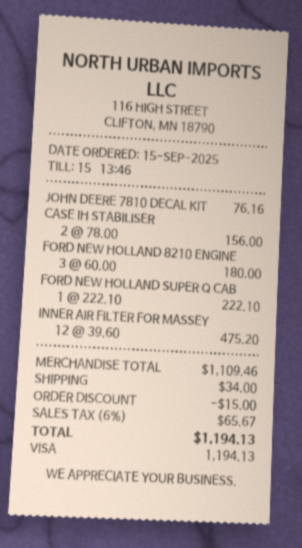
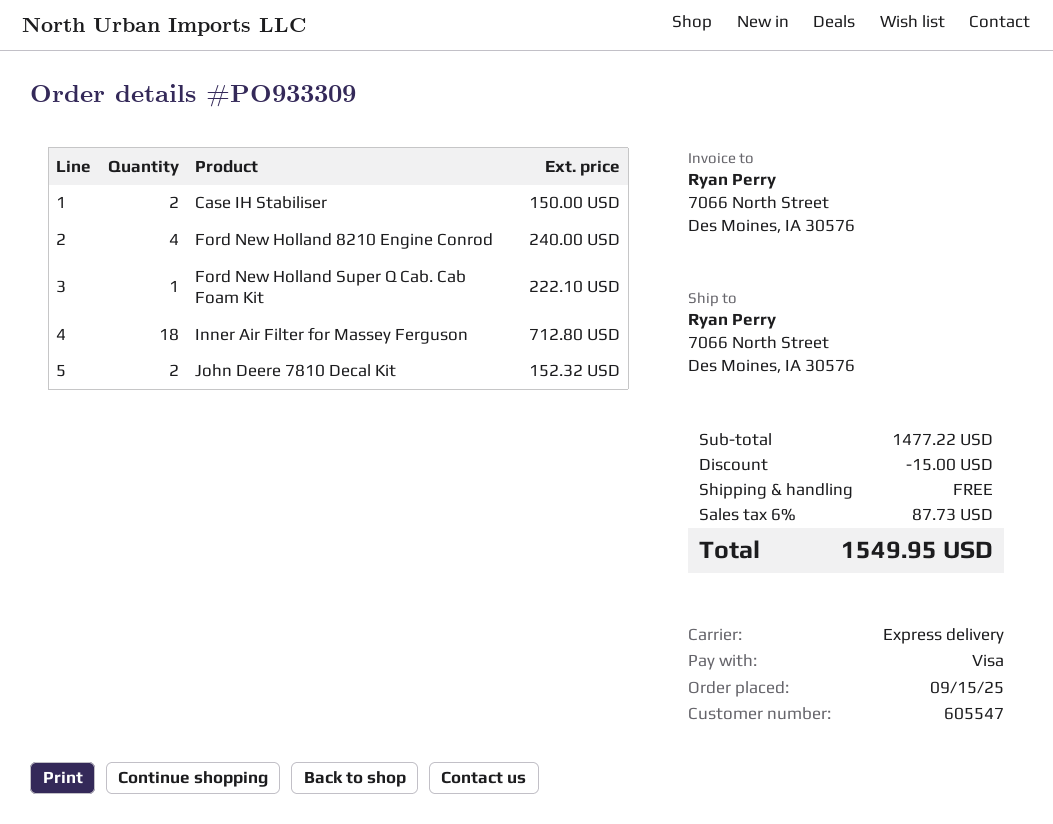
JOHN DEERE 7810 DECAL KIT: 1 for 76.16 -> 2 for 152.32
CASE IH STABILISER: 2 for 156.00 -> 2 for 150.00
FORD NEW HOLLAND 8210 ENGINE: 3 for 180.00 -> 4 for 240.00
INNER AIR FILTER FOR MASSEY: 12 for 475.20 -> 18 for 712.80
subtotal: 1109.46 -> 1477.22
shipping: 34.00 -> 0.00
tax: 6% = 65.67 -> 6% = 87.73
total: 1194.13 -> 1549.95

